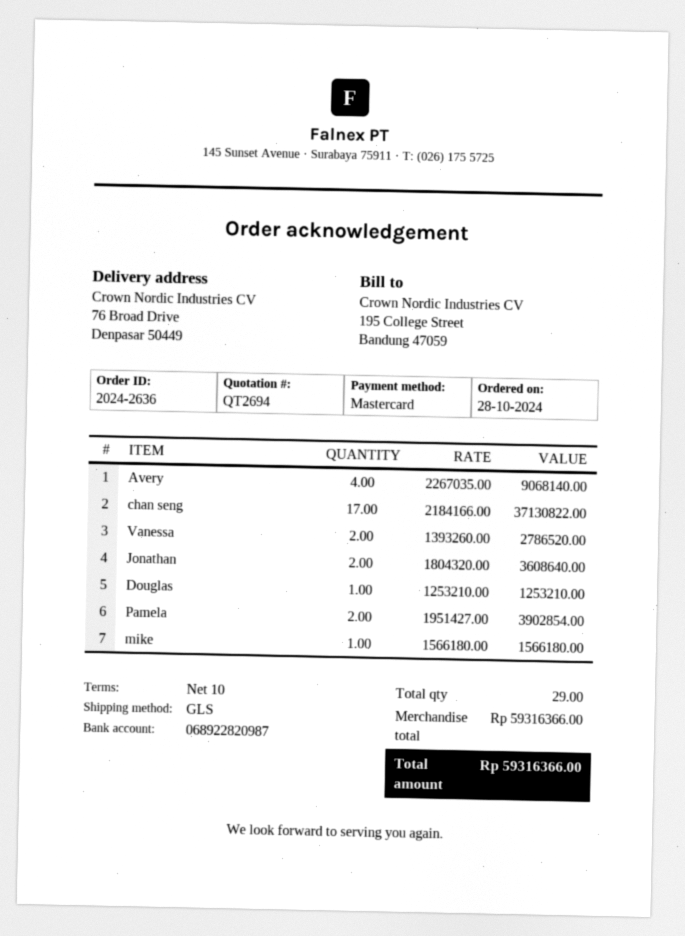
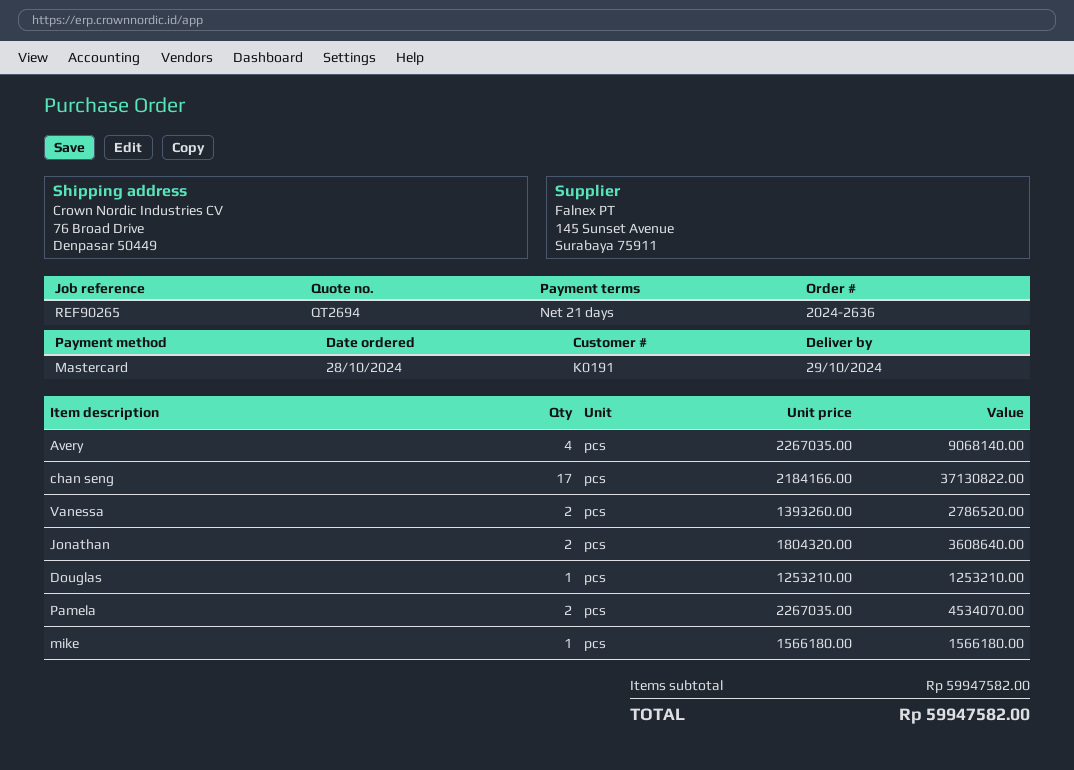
payment terms: 10 days -> 21 days
Pamela: 2 x 1951427.00 = 3902854.00 -> 2 x 2267035.00 = 4534070.00
subtotal: 59316366.00 -> 59947582.00
total: 59316366.00 -> 59947582.00

